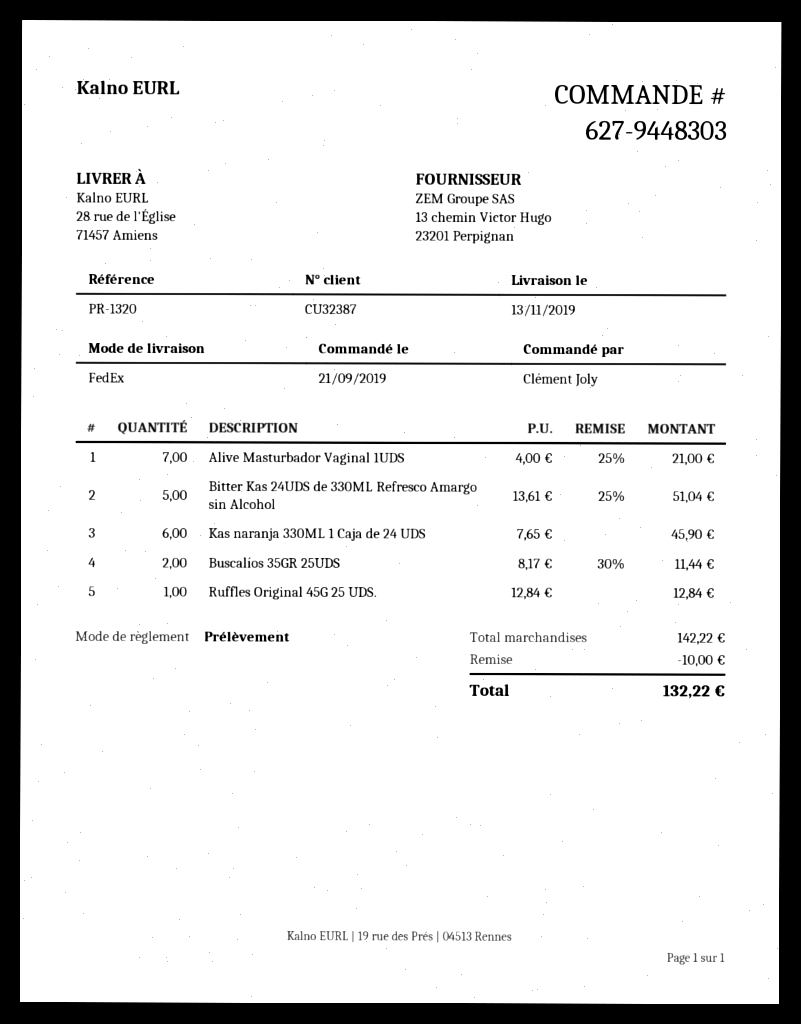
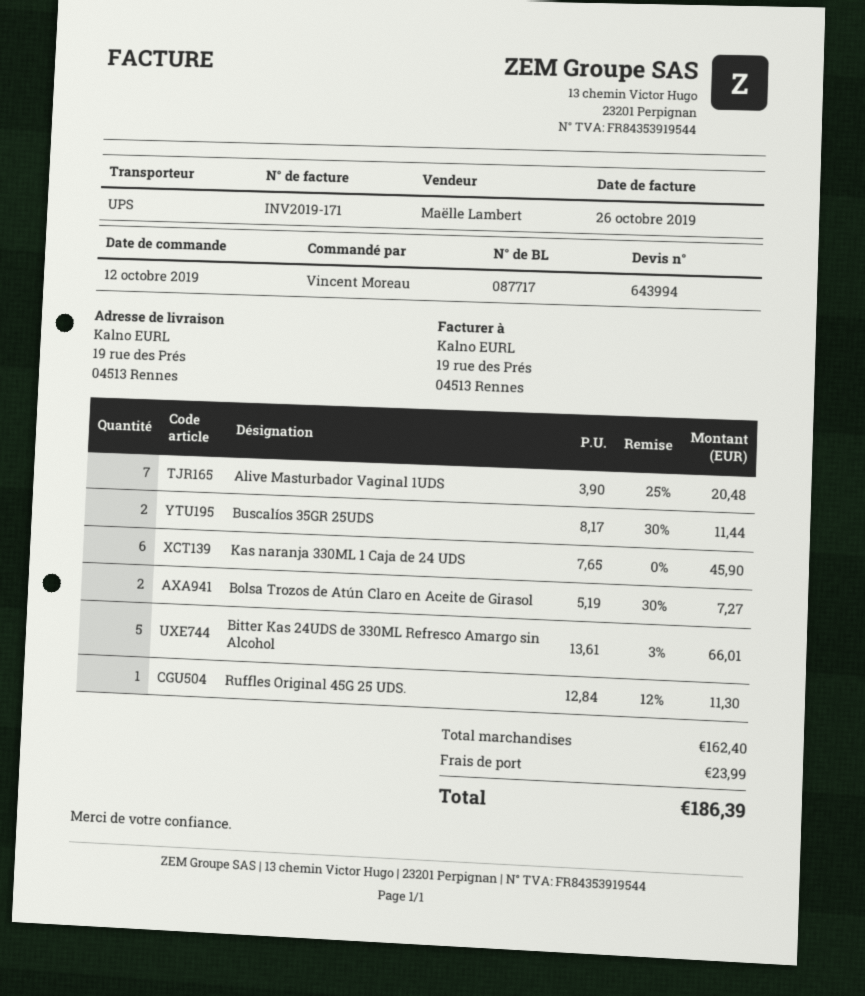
order date: 2019-09-21 -> 2019-10-12
ordered by: Clément Joly -> Vincent Moreau
shipping method: FedEx -> UPS
ship to: 28 rue de l'Église, 71457 Amiens -> 19 rue des Prés, 04513 Rennes
Alive Masturbador Vaginal 1UDS: 7 x 4.00 - 25% = 21.00 -> 7 x 3.90 - 25% = 20.48
Bitter Kas 24UDS de 330ML Refresco Amargo sin Alcohol: 5 x 13.61 - 25% = 51.04 -> 5 x 13.61 - 3% = 66.01
Ruffles Original 45G 25 UDS.: 1 x 12.84 = 12.84 -> 1 x 12.84 - 12% = 11.30
Bolsa Trozos de Atún Claro en Aceite de Girasol: none -> 2 x 5.19 - 30% = 7.27
subtotal: 142.22 -> 162.40
discount: 10.00 -> none
shipping: none -> 23.99
total: 132.22 -> 186.39

